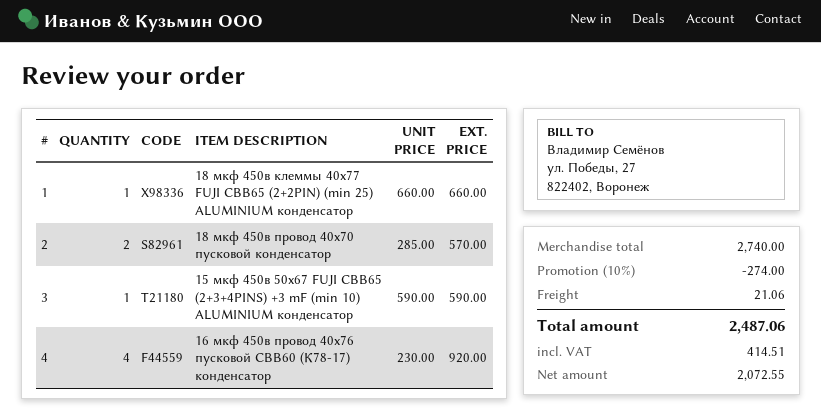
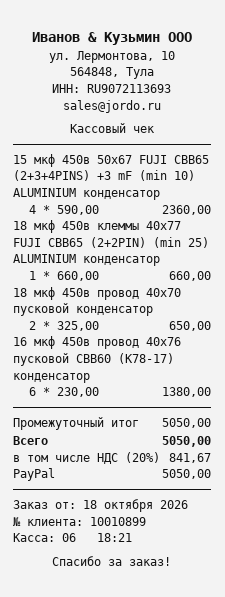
18 мкф 450в провод 40х70 пусковой конденсатор: 2 x 285.00 = 570.00 -> 2 x 325.00 = 650.00
15 мкф 450в 50х67 FUJI CBB65 (2+3+4PINS) +3 mF (min 10) ALUMINIUM конденсатор: 1 x 590.00 = 590.00 -> 4 x 590.00 = 2360.00
16 мкф 450в провод 40х76 пусковой CBB60 (К78-17) конденсатор: 4 x 230.00 = 920.00 -> 6 x 230.00 = 1380.00
subtotal: 2740.00 -> 5050.00
discount: 10% = 274.00 -> none
shipping: 21.06 -> none
tax: 414.51 -> 841.67
total: 2487.06 -> 5050.00

